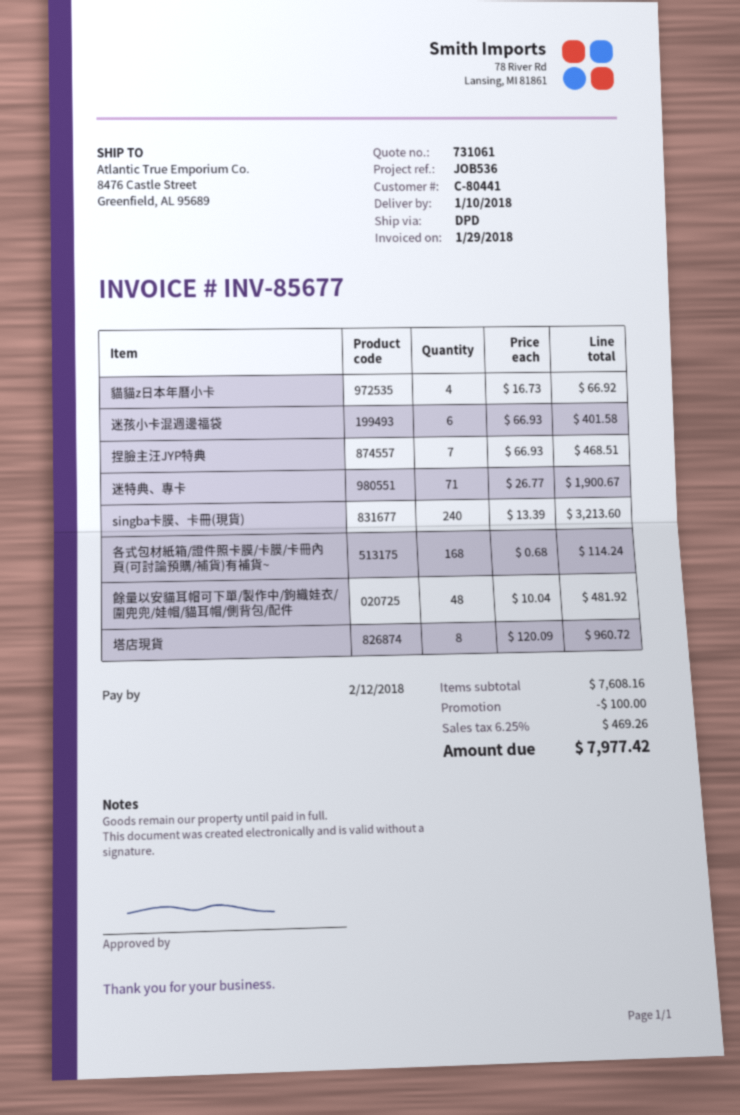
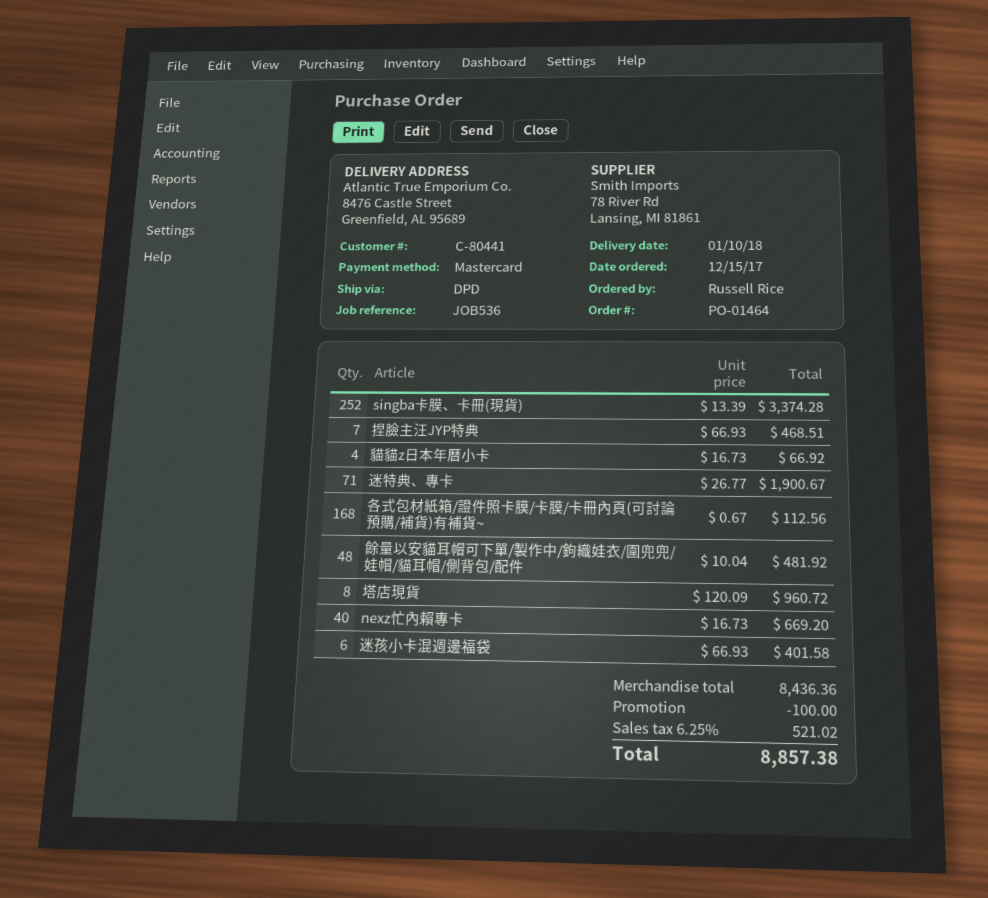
singba卡膜、卡冊(現貨): 240 x 13.39 = 3213.60 -> 252 x 13.39 = 3374.28
各式包材紙箱/證件照卡膜/卡膜/卡冊內頁(可討論預購/補貨)有補貨~: 168 x 0.68 = 114.24 -> 168 x 0.67 = 112.56
nexz忙內賴專卡: none -> 40 x 16.73 = 669.20
subtotal: 7608.16 -> 8436.36
tax: 6.25% = 469.26 -> 6.25% = 521.02
total: 7977.42 -> 8857.38

